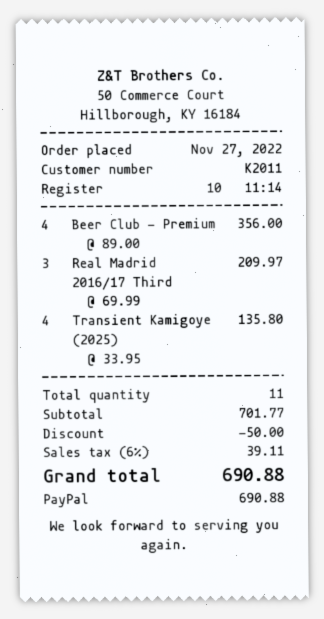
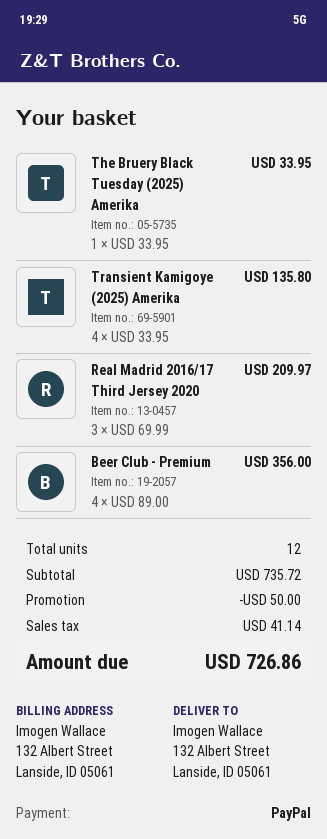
The Bruery Black Tuesday (2025) Amerika: none -> 1 x 33.95 = 33.95
total quantity: 11 -> 12
subtotal: 701.77 -> 735.72
tax: 39.11 -> 41.14
total: 690.88 -> 726.86

